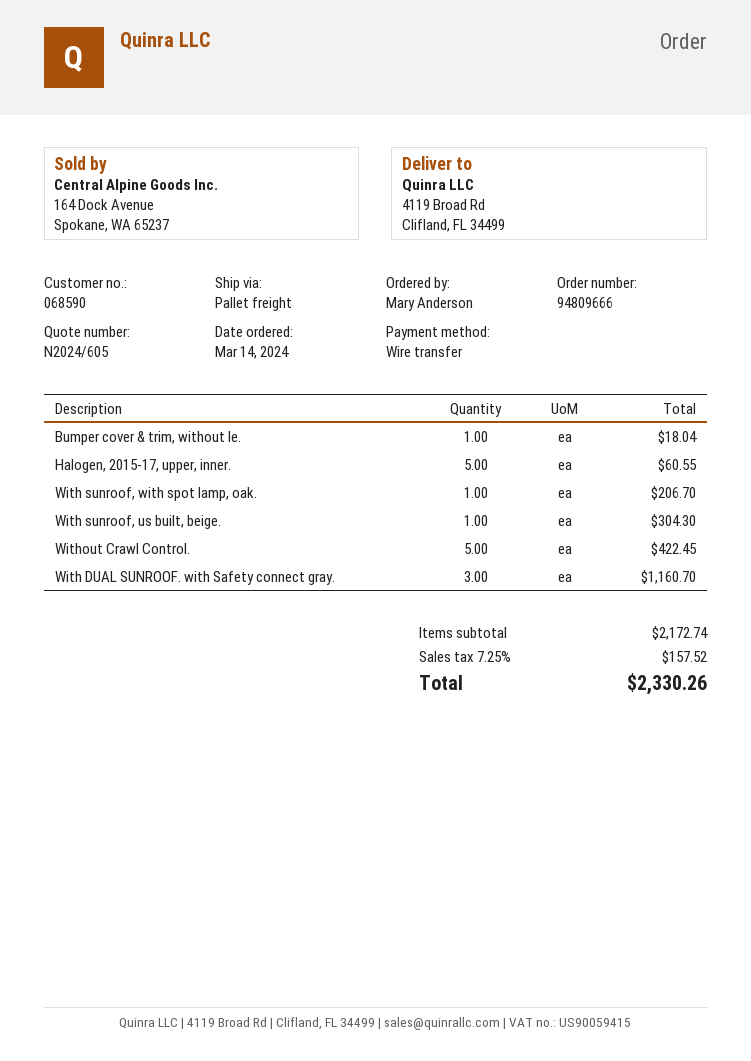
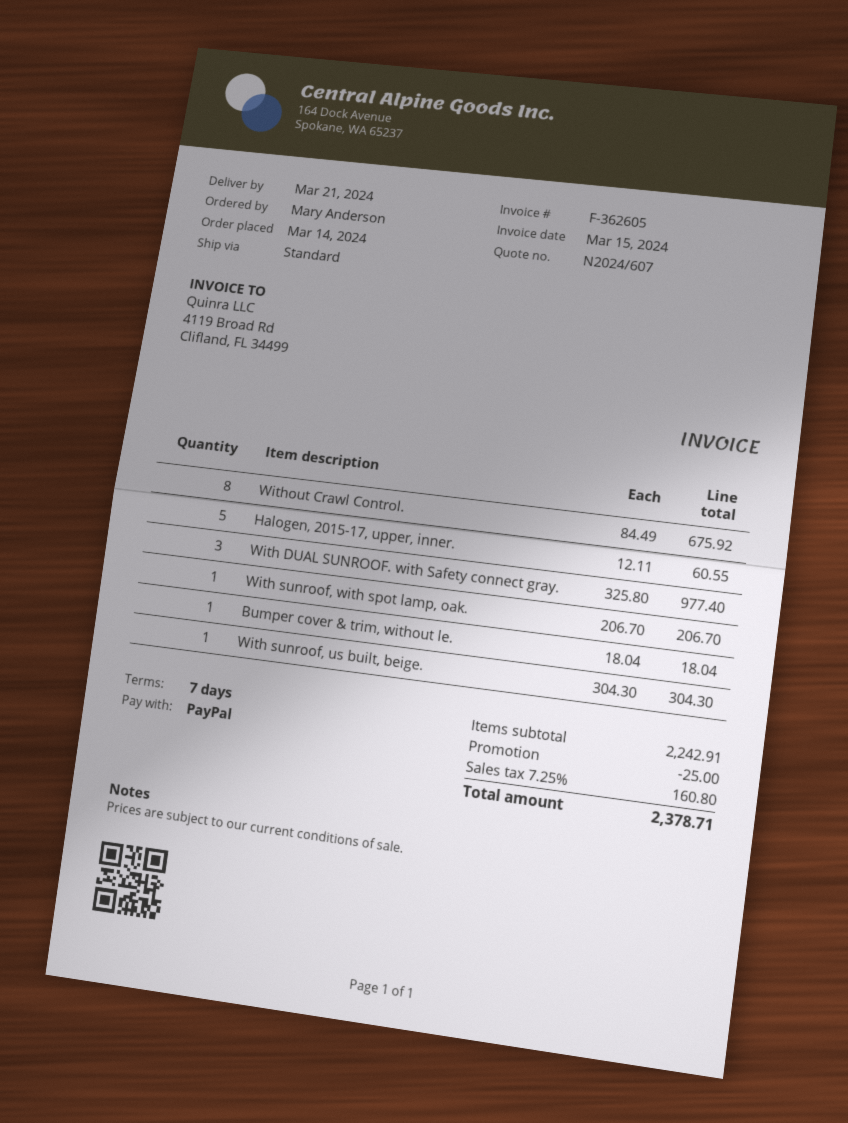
quote number: N2024/605 -> N2024/607
payment method: bank transfer -> PayPal
shipping method: pallet freight -> standard
Without Crawl Control.: 5 for 422.45 -> 8 for 675.92
With DUAL SUNROOF. with Safety connect gray.: 3 for 1160.70 -> 3 for 977.40
subtotal: 2172.74 -> 2242.91
discount: none -> 25.00
tax: 7.25% = 157.52 -> 7.25% = 160.80
total: 2330.26 -> 2378.71

